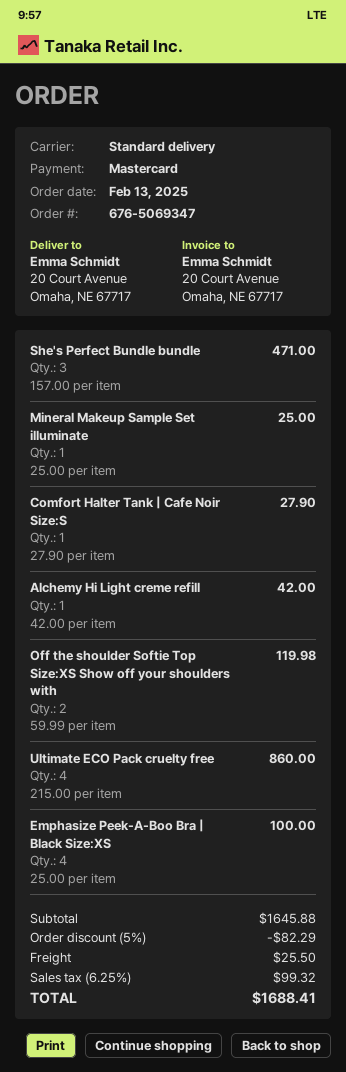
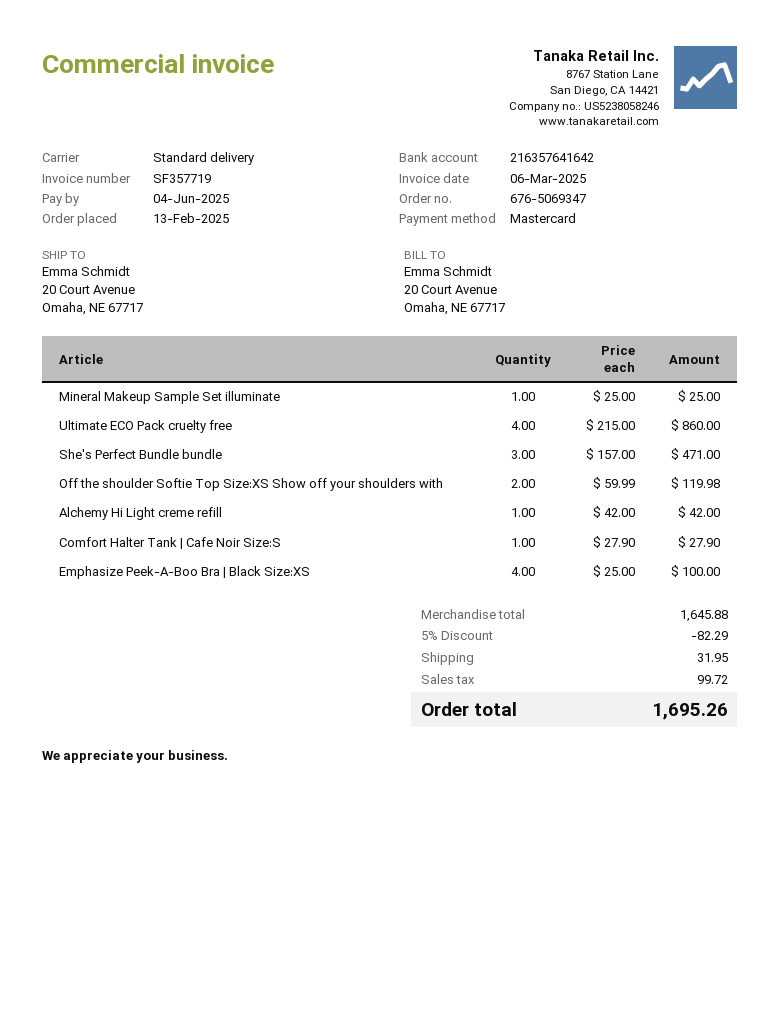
shipping: 25.50 -> 31.95
tax: 99.32 -> 99.72
total: 1688.41 -> 1695.26

